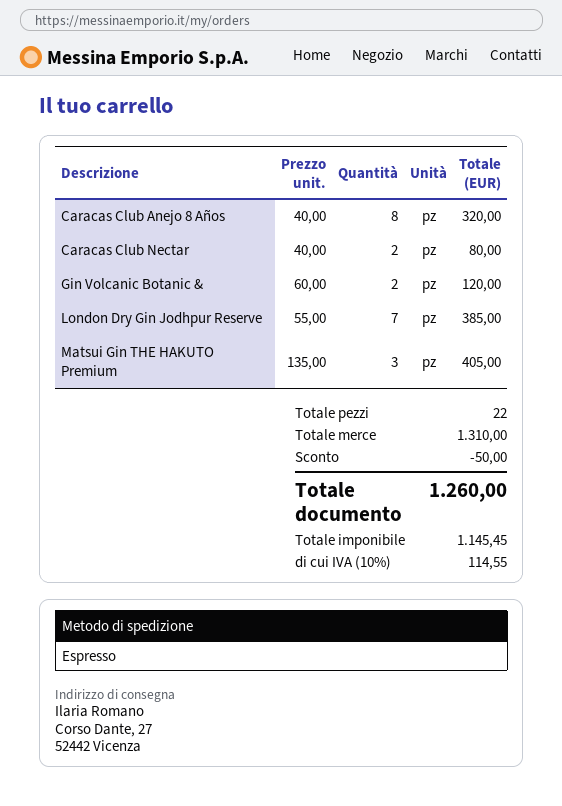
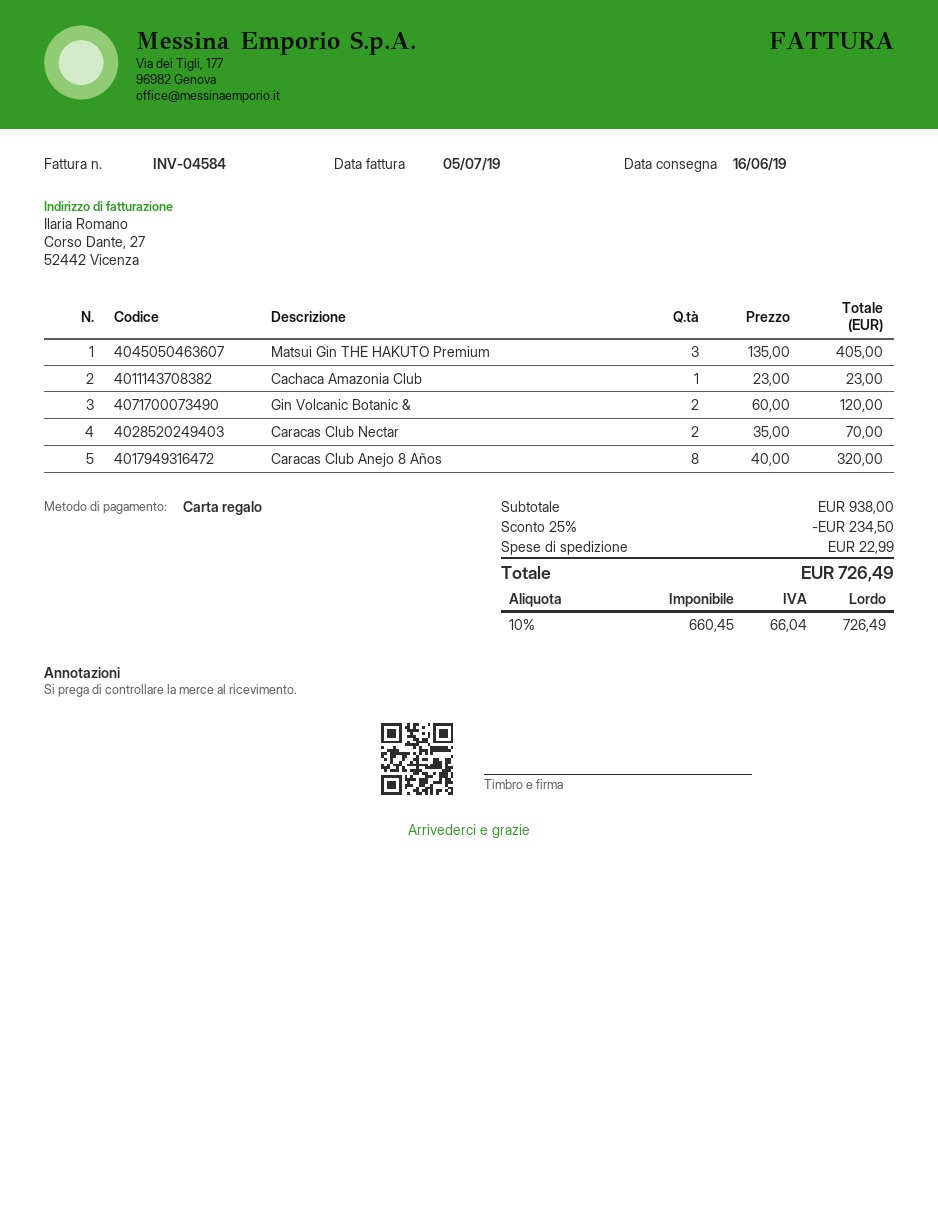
Caracas Club Nectar: 2 x 40.00 = 80.00 -> 2 x 35.00 = 70.00
London Dry Gin Jodhpur Reserve: 7 x 55.00 = 385.00 -> none
Cachaca Amazonia Club: none -> 1 x 23.00 = 23.00
subtotal: 1310.00 -> 938.00
discount: 50.00 -> 234.50
shipping: none -> 22.99
net: 1145.45 -> 660.45
tax: 10% = 114.55 -> 10% = 66.04
total: 1260.00 -> 726.49

